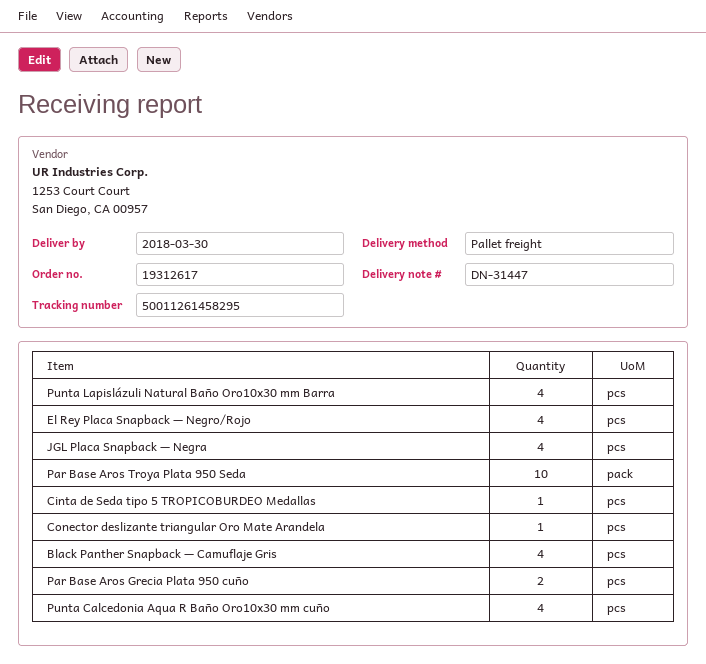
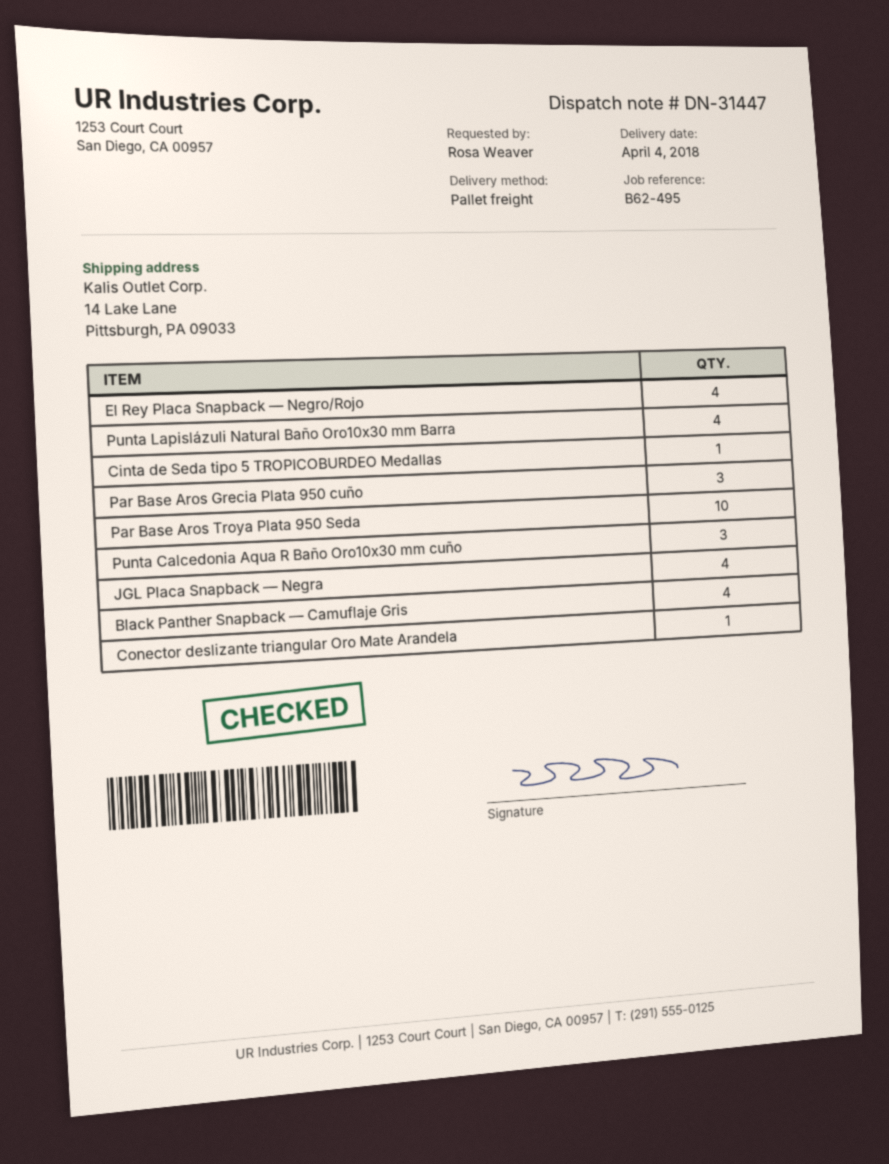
delivery date: 2018-03-30 -> 2018-04-04
Par Base Aros Grecia Plata 950 cuño: 2 -> 3
Punta Calcedonia Aqua R Baño Oro10x30 mm cuño: 4 -> 3

